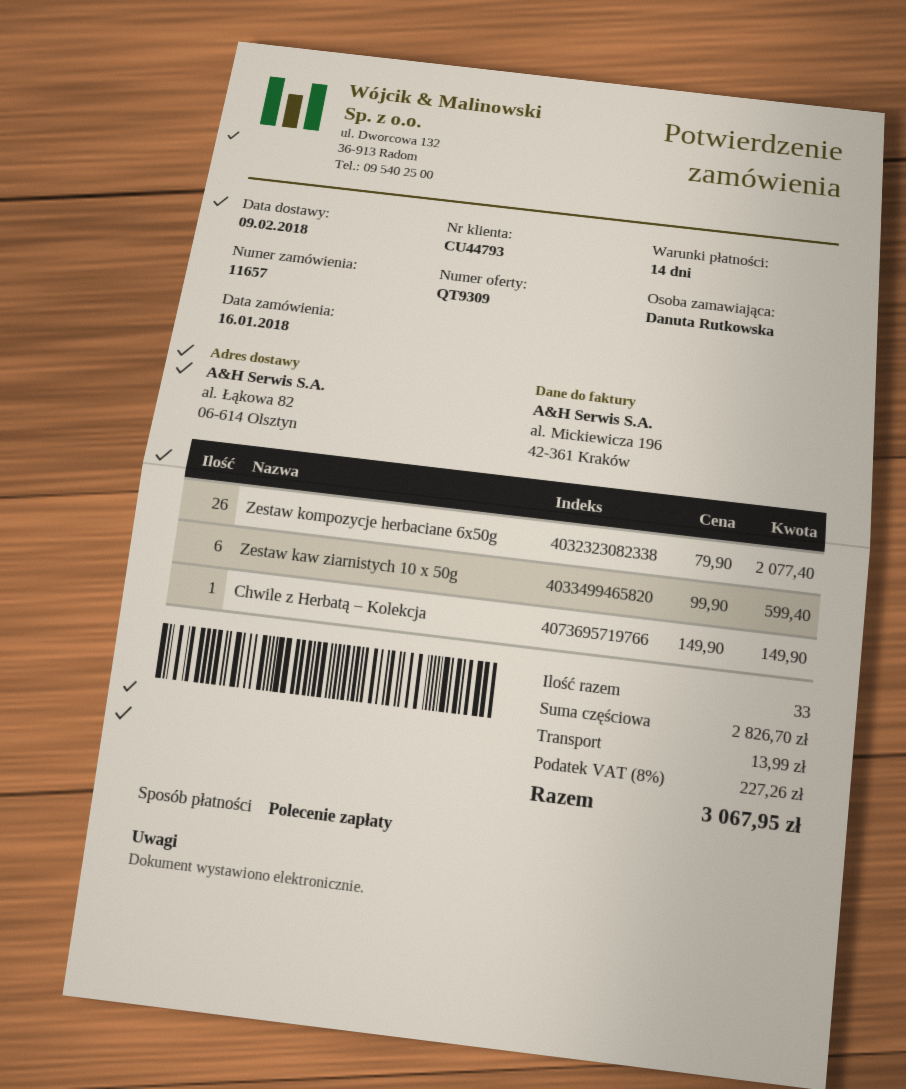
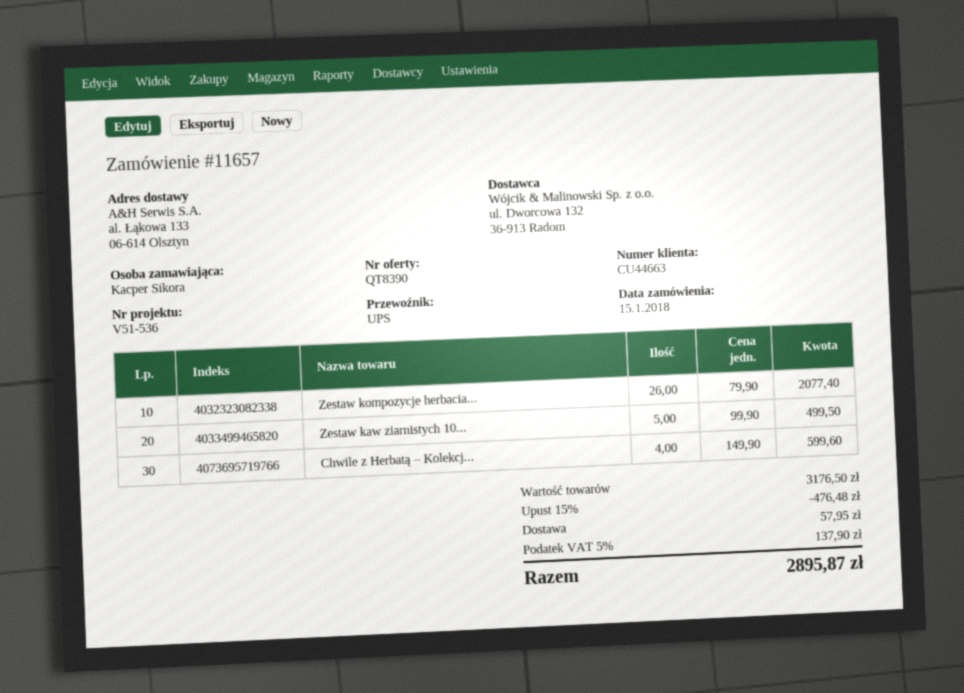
quote number: QT9309 -> QT8390
order date: 2018-01-16 -> 2018-01-15
customer number: CU44793 -> CU44663
ordered by: Danuta Rutkowska -> Kacper Sikora
ship to: al. Łąkowa 82, 06-614 Olsztyn -> al. Łąkowa 133, 06-614 Olsztyn
Zestaw kaw ziarnistych 10 x 50g: 6 x 99.90 = 599.40 -> 5 x 99.90 = 499.50
Chwile z Herbatą – Kolekcja: 1 x 149.90 = 149.90 -> 4 x 149.90 = 599.60
subtotal: 2826.70 -> 3176.50
discount: none -> 15% = 476.48
shipping: 13.99 -> 57.95
tax: 8% = 227.26 -> 5% = 137.90
total: 3067.95 -> 2895.87

